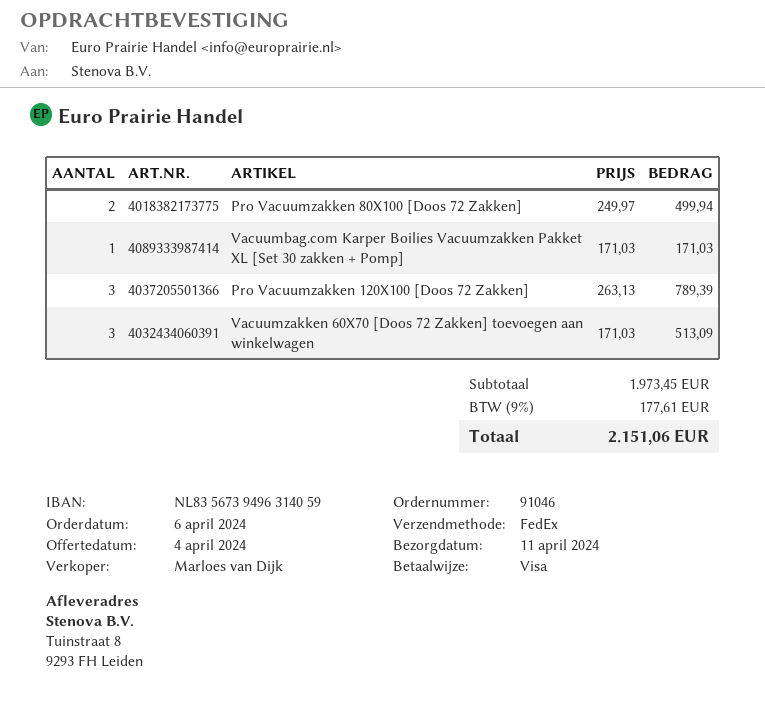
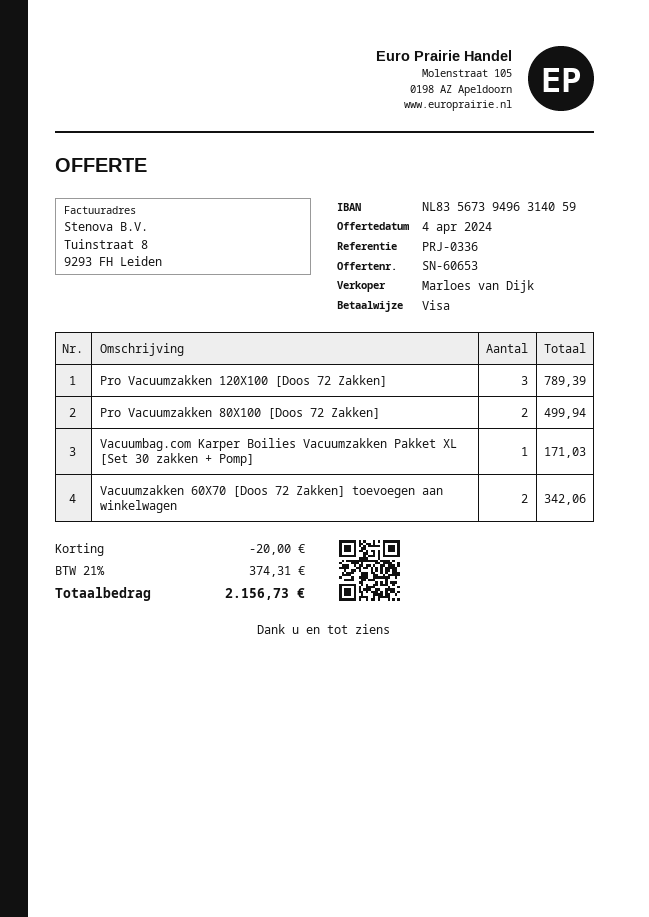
Vacuumzakken 60X70 [Doos 72 Zakken] toevoegen aan winkelwagen: 3 for 513.09 -> 2 for 342.06
discount: none -> 20.00
tax: 9% = 177.61 -> 21% = 374.31
total: 2151.06 -> 2156.73

